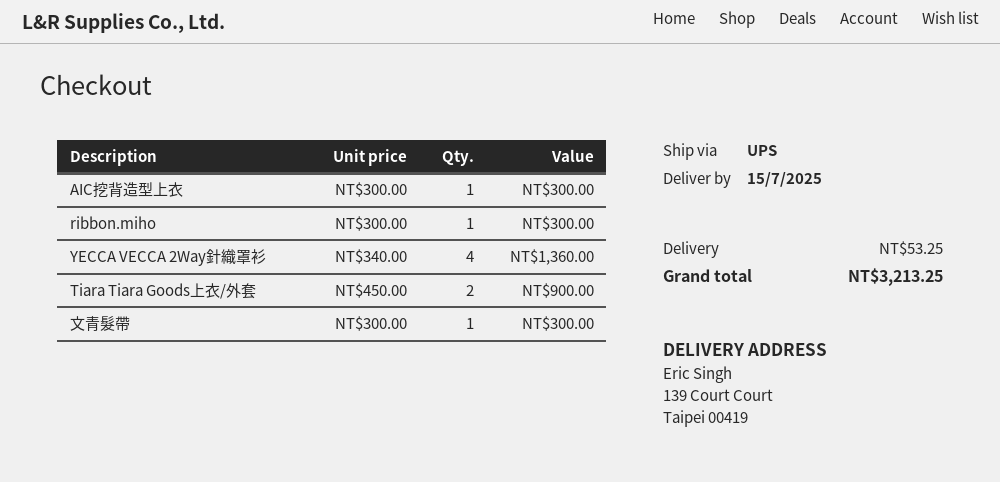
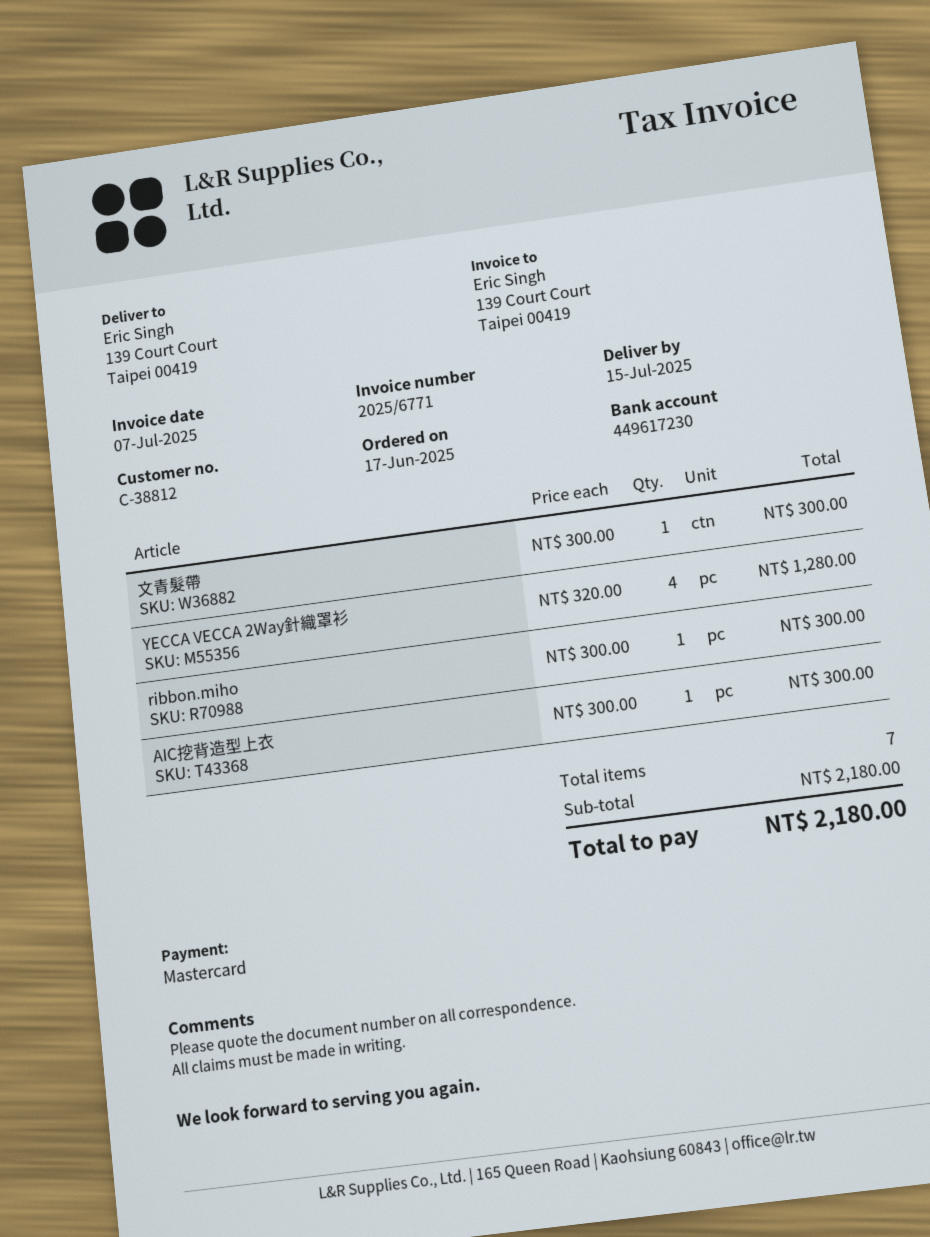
YECCA VECCA 2Way針織罩衫: 4 x 340.00 = 1360.00 -> 4 x 320.00 = 1280.00
Tiara Tiara Goods上衣/外套: 2 x 450.00 = 900.00 -> none
shipping: 53.25 -> none
total: 3213.25 -> 2180.00

